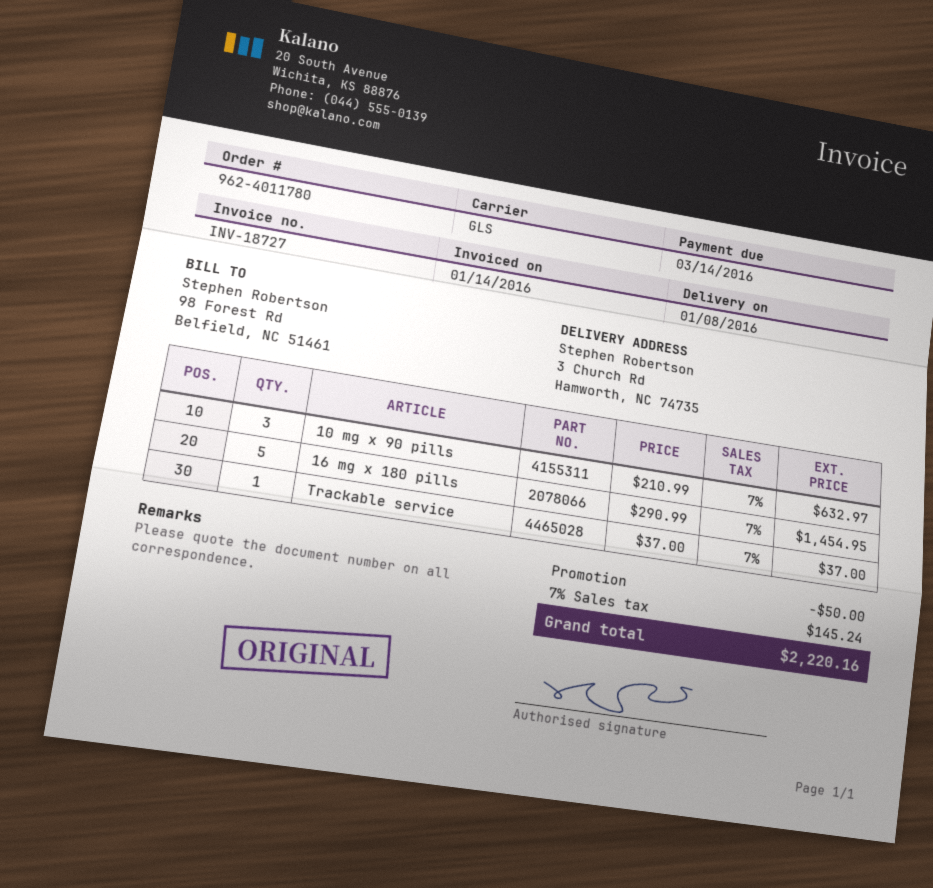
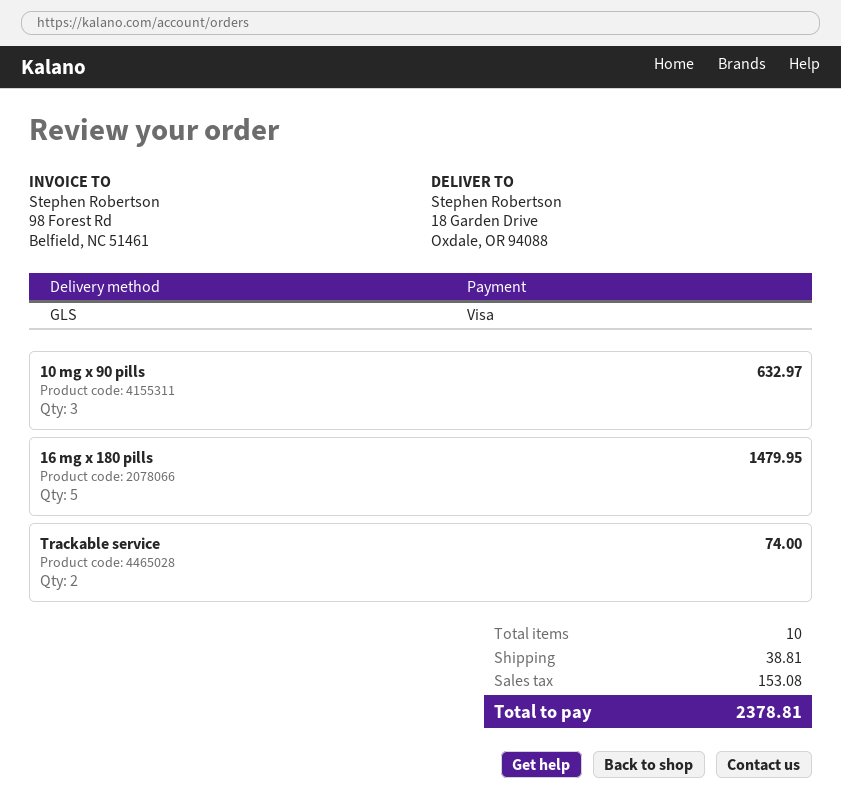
ship to: 3 Church Rd, Hamworth, NC 74735 -> 18 Garden Drive, Oxdale, OR 94088
16 mg x 180 pills: 5 for 1454.95 -> 5 for 1479.95
Trackable service: 1 for 37.00 -> 2 for 74.00
discount: 50.00 -> none
shipping: none -> 38.81
tax: 145.24 -> 153.08
total: 2220.16 -> 2378.81

